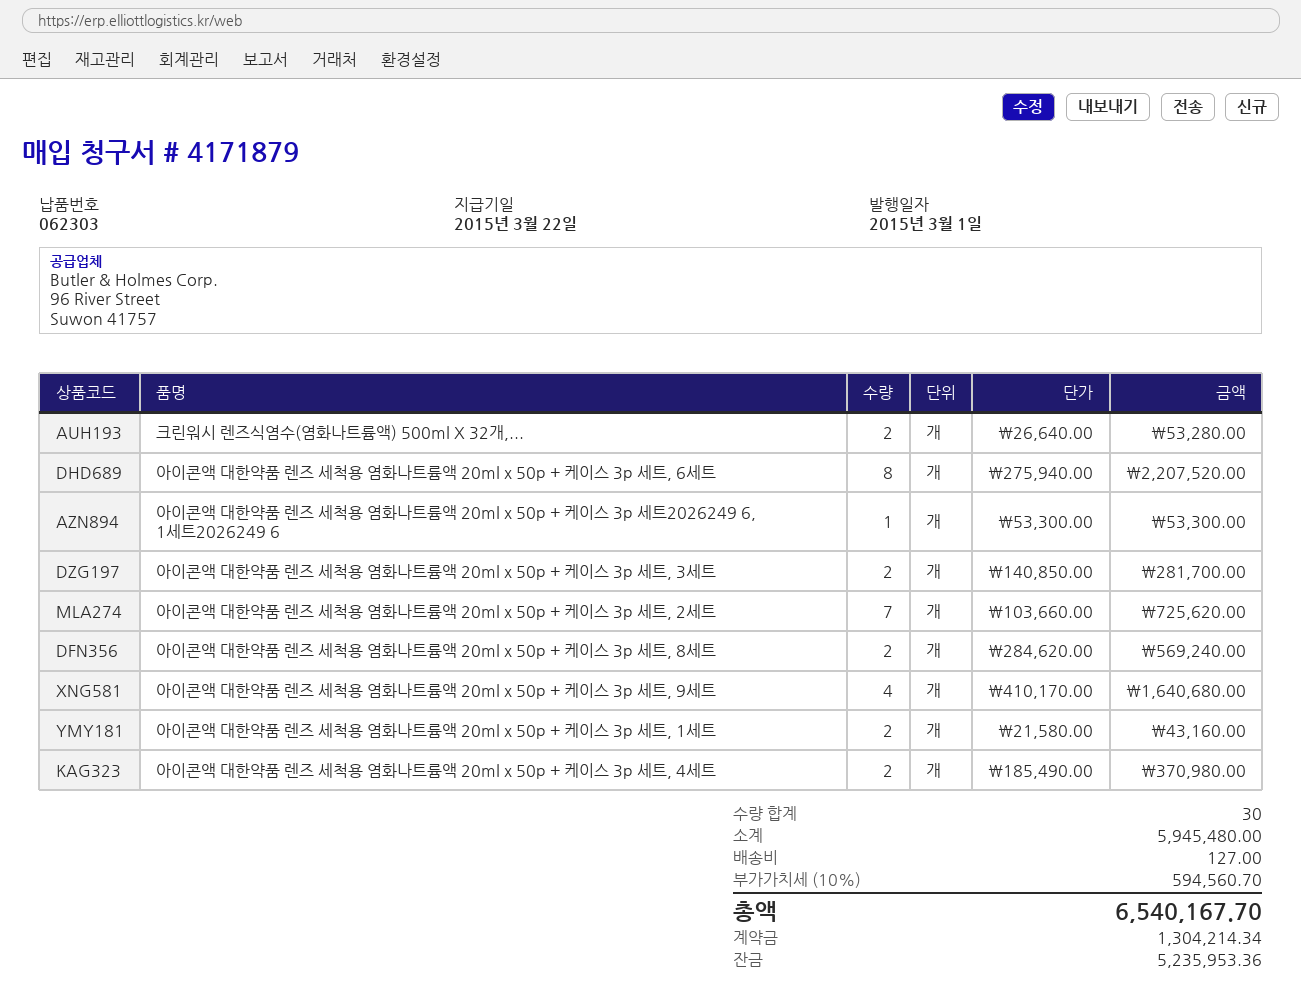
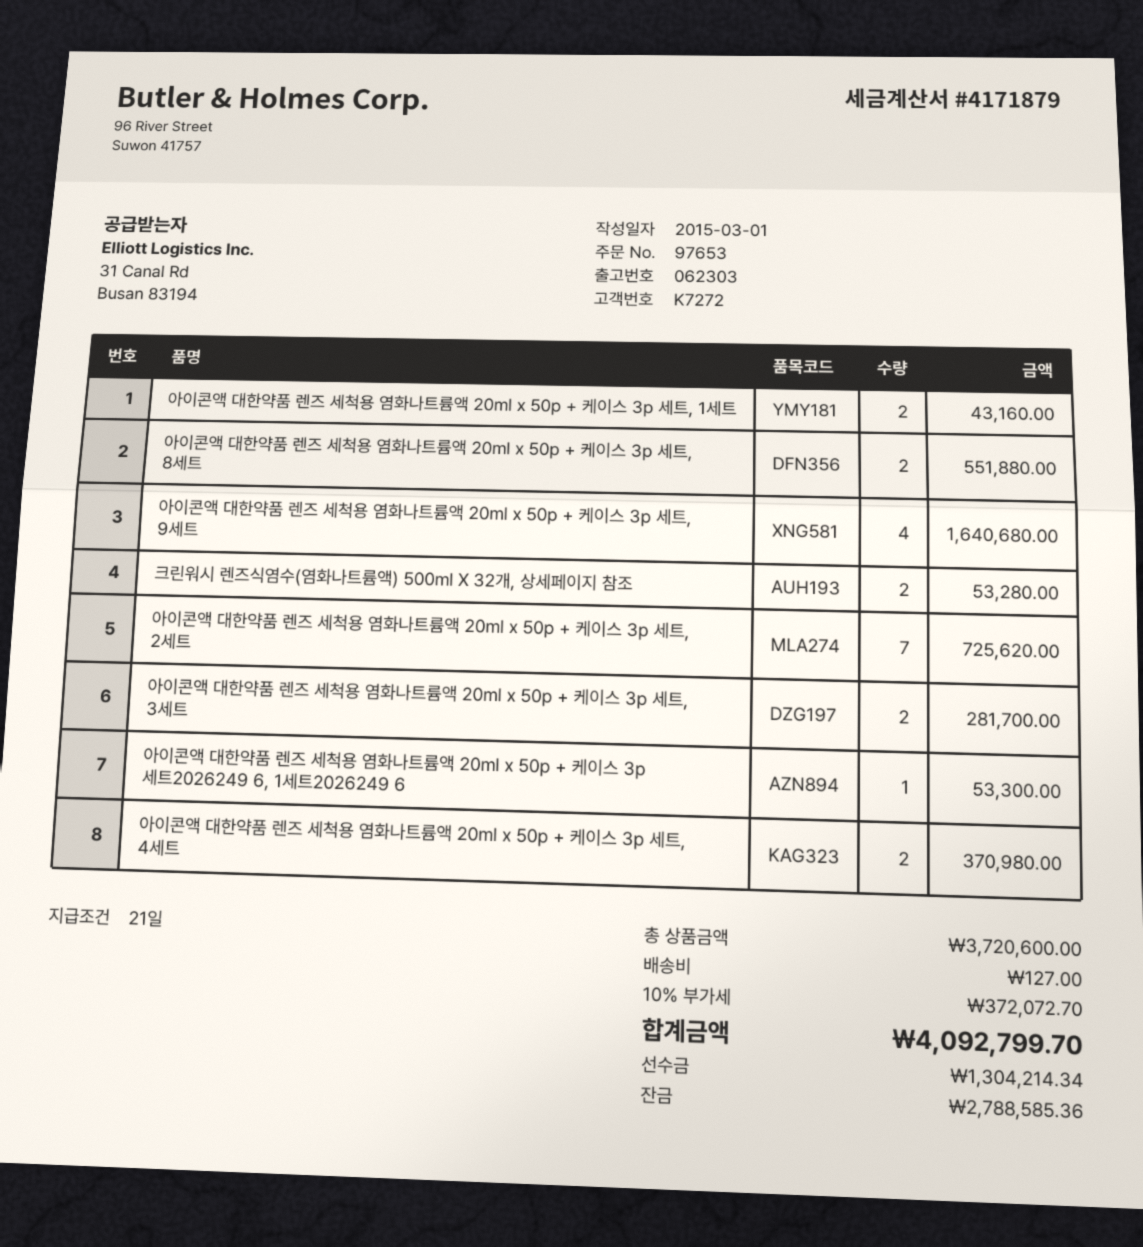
아이콘액 대한약품 렌즈 세척용 염화나트륨액 20ml x 50p + 케이스 3p 세트, 6세트: 8 for 2207520.00 -> none
아이콘액 대한약품 렌즈 세척용 염화나트륨액 20ml x 50p + 케이스 3p 세트, 8세트: 2 for 569240.00 -> 2 for 551880.00
subtotal: 5945480.00 -> 3720600.00
tax: 10% = 594560.70 -> 10% = 372072.70
total: 6540167.70 -> 4092799.70
balance: 5235953.36 -> 2788585.36

